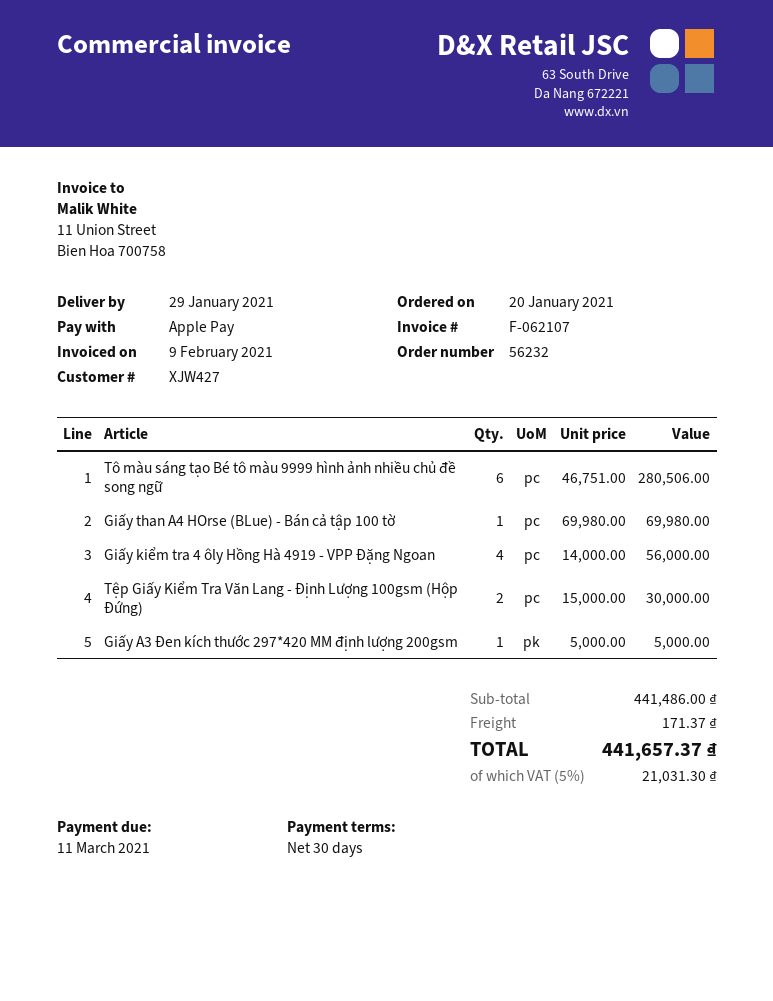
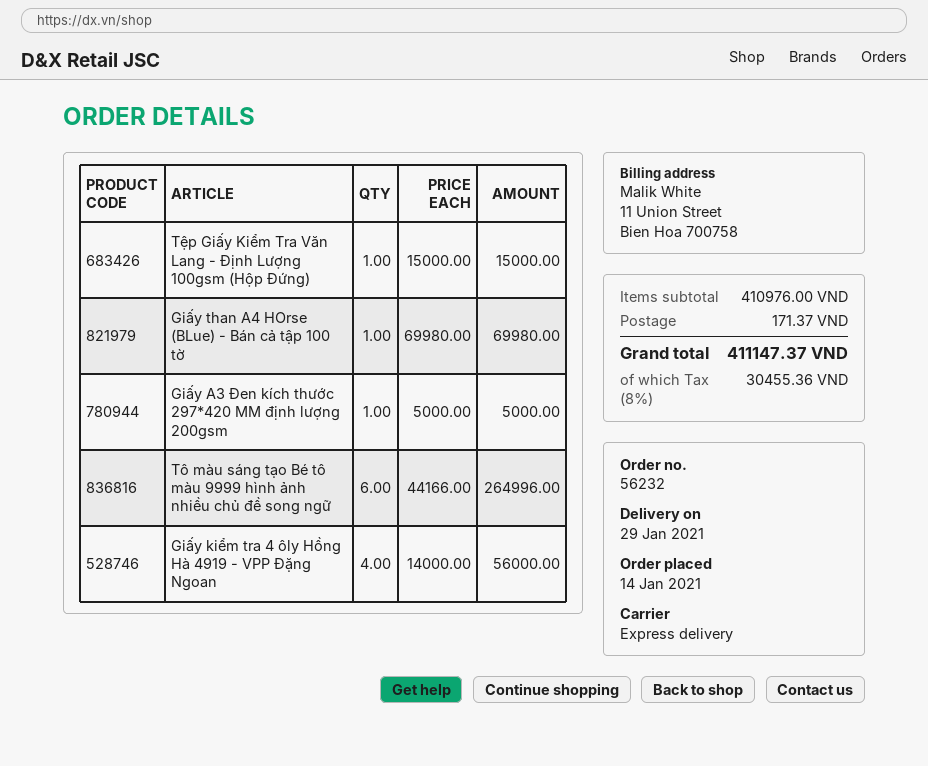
order date: 2021-01-20 -> 2021-01-14
Tô màu sáng tạo Bé tô màu 9999 hình ảnh nhiều chủ đề song ngữ: 6 x 46751.00 = 280506.00 -> 6 x 44166.00 = 264996.00
Tệp Giấy Kiểm Tra Văn Lang - Định Lượng 100gsm (Hộp Đứng): 2 x 15000.00 = 30000.00 -> 1 x 15000.00 = 15000.00
subtotal: 441486.00 -> 410976.00
tax: 5% = 21031.30 -> 8% = 30455.36
total: 441657.37 -> 411147.37

